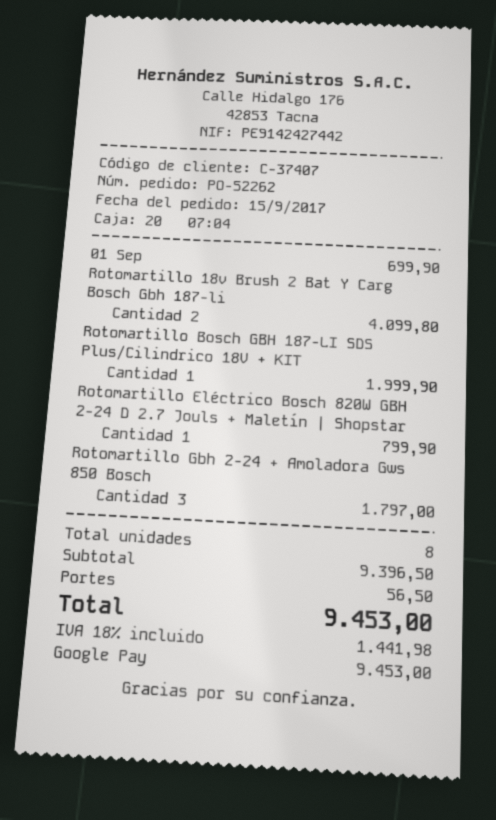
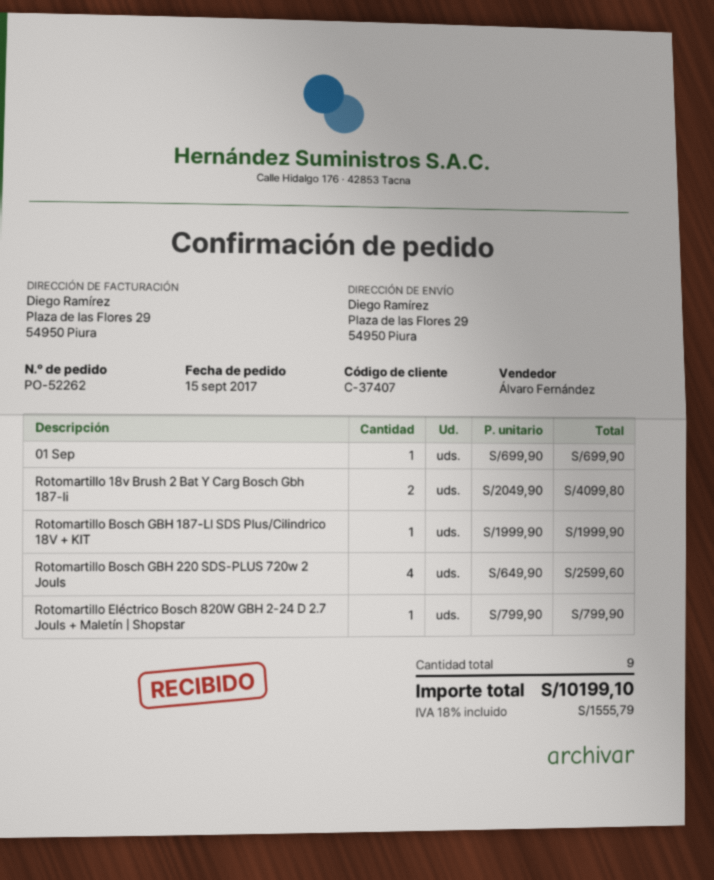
Rotomartillo Gbh 2-24 + Amoladora Gws 850 Bosch: 3 for 1797.00 -> none
Rotomartillo Bosch GBH 220 SDS-PLUS 720w 2 Jouls: none -> 4 for 2599.60
total quantity: 8 -> 9
shipping: 56.50 -> none
tax: 18% = 1441.98 -> 18% = 1555.79
total: 9453.00 -> 10199.10

